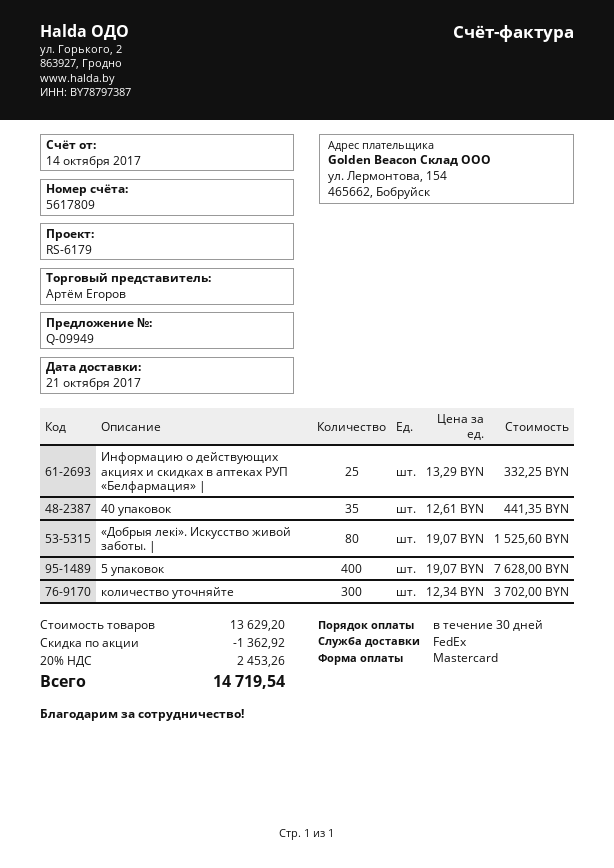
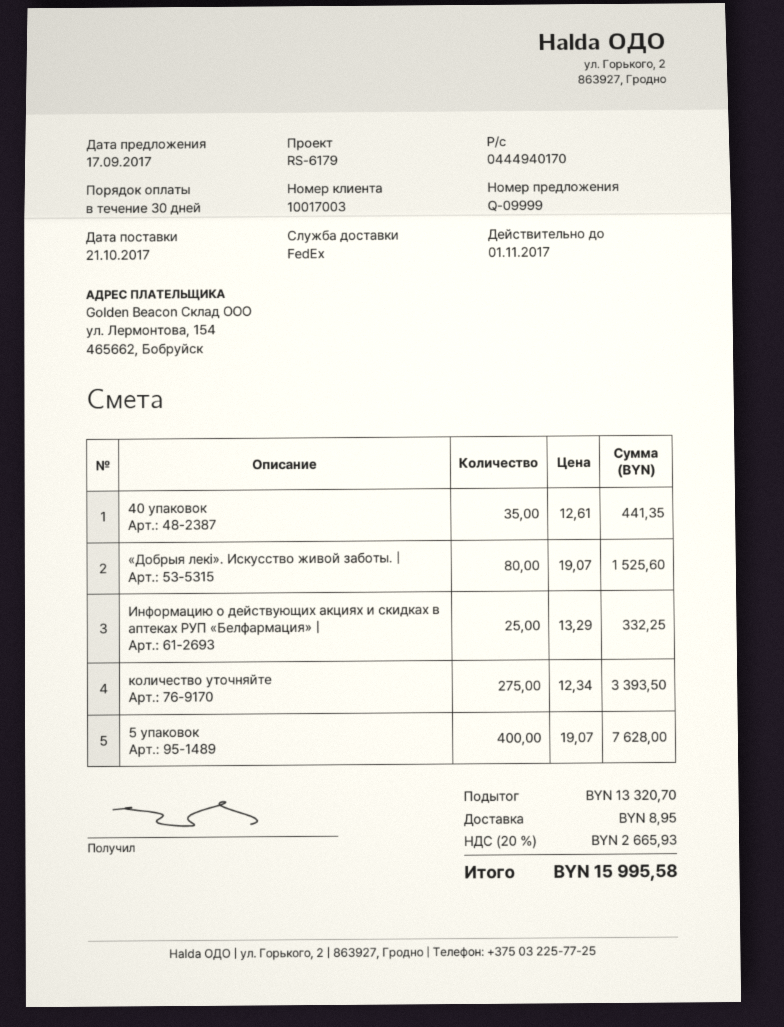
quote number: Q-09949 -> Q-09999
количество уточняйте: 300 x 12.34 = 3702.00 -> 275 x 12.34 = 3393.50
subtotal: 13629.20 -> 13320.70
discount: 1362.92 -> none
shipping: none -> 8.95
tax: 20% = 2453.26 -> 20% = 2665.93
total: 14719.54 -> 15995.58

